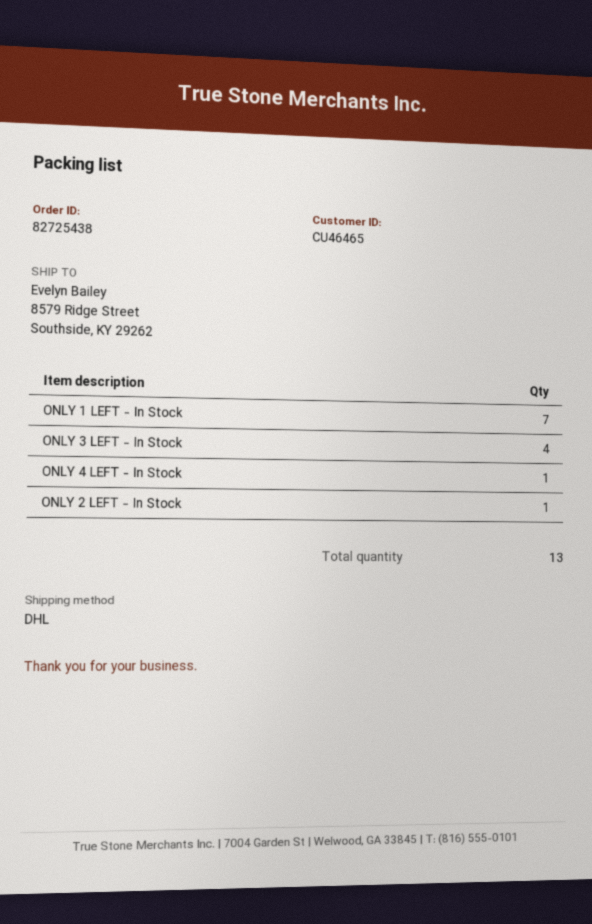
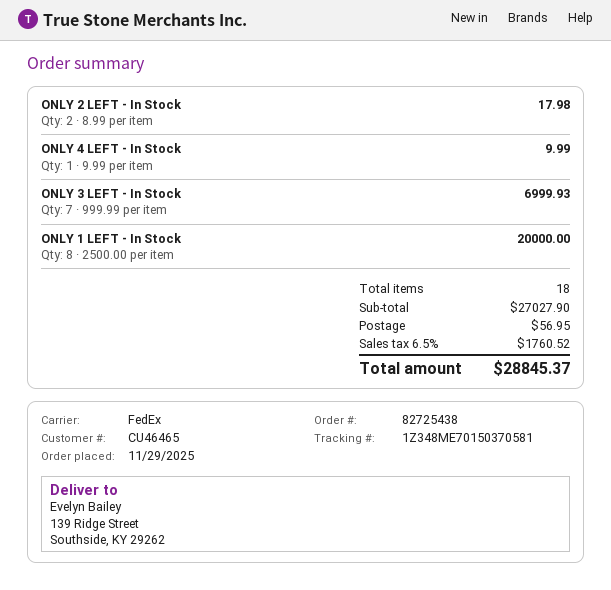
shipping method: DHL -> FedEx
ship to: 8579 Ridge Street, Southside, KY 29262 -> 139 Ridge Street, Southside, KY 29262
ONLY 1 LEFT - In Stock: 7 -> 8
ONLY 3 LEFT - In Stock: 4 -> 7
ONLY 2 LEFT - In Stock: 1 -> 2
total quantity: 13 -> 18

